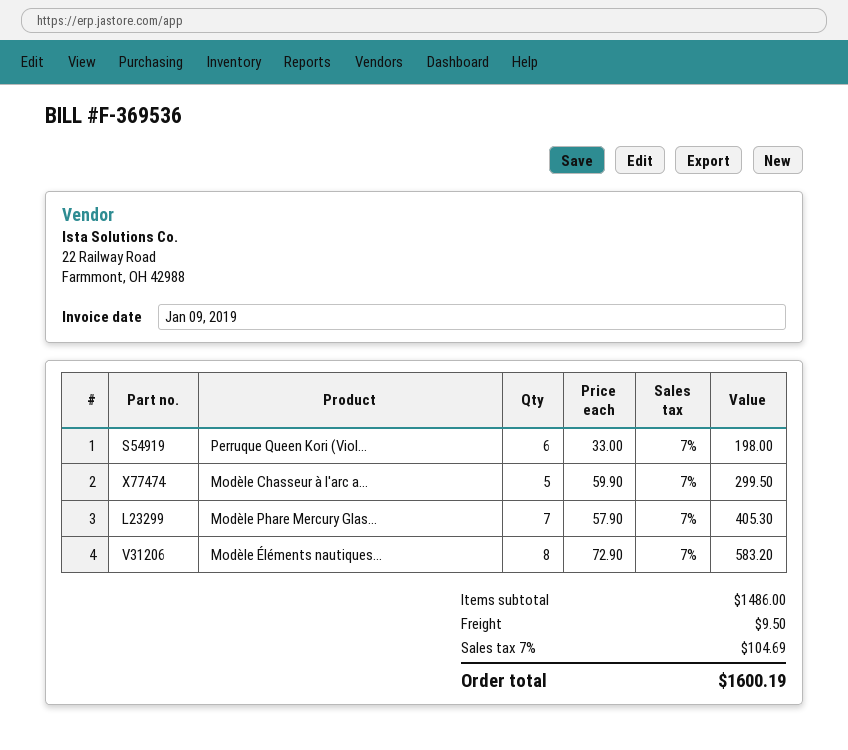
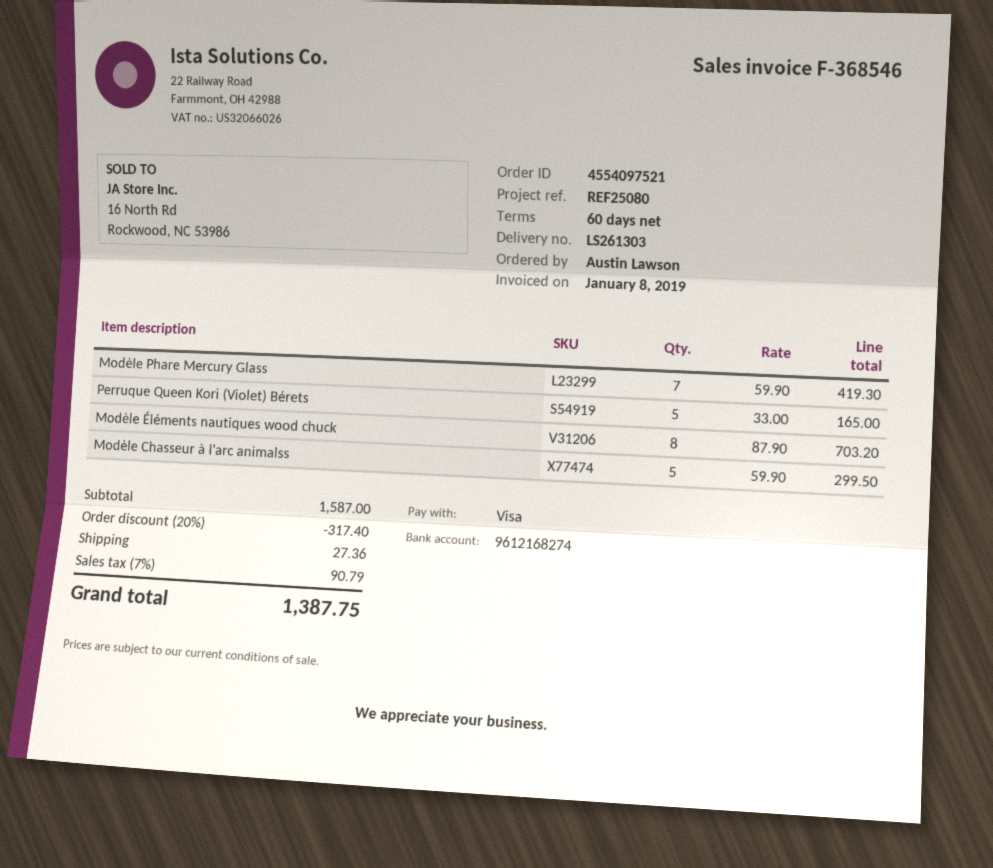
invoice number: F-369536 -> F-368546
invoice date: 2019-01-09 -> 2019-01-08
Perruque Queen Kori (Viol...: 6 x 33.00 = 198.00 -> 5 x 33.00 = 165.00
Modèle Phare Mercury Glas...: 7 x 57.90 = 405.30 -> 7 x 59.90 = 419.30
Modèle Éléments nautiques...: 8 x 72.90 = 583.20 -> 8 x 87.90 = 703.20
subtotal: 1486.00 -> 1587.00
discount: none -> 20% = 317.40
shipping: 9.50 -> 27.36
tax: 7% = 104.69 -> 7% = 90.79
total: 1600.19 -> 1387.75

